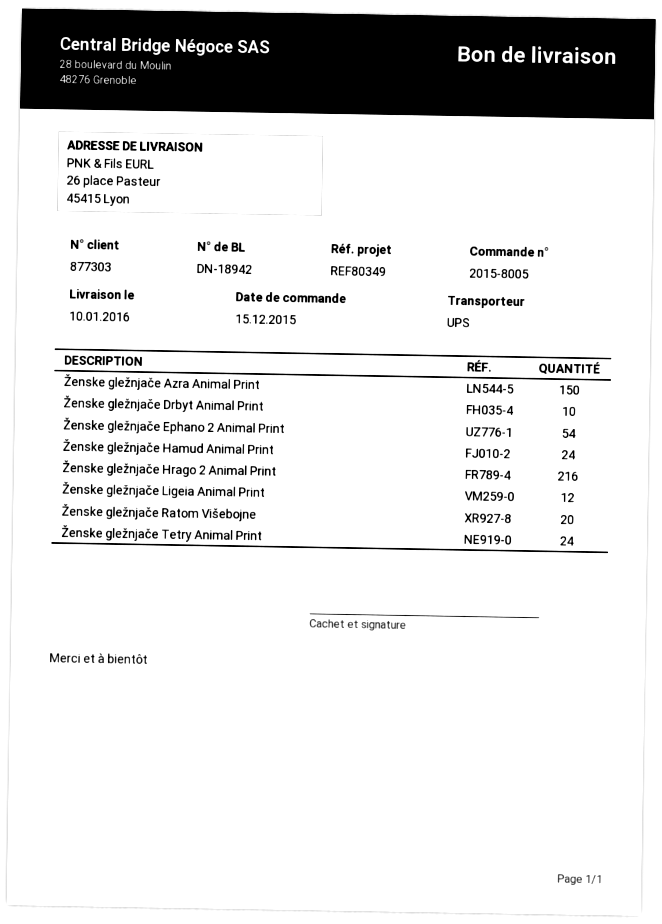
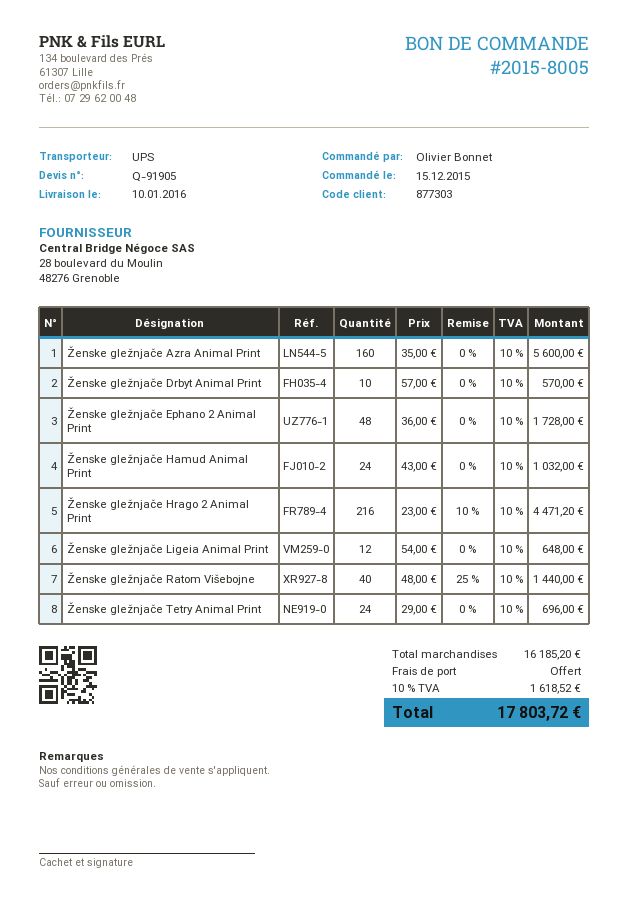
Ženske gležnjače Azra Animal Print: 150 -> 160
Ženske gležnjače Ephano 2 Animal Print: 54 -> 48
Ženske gležnjače Ratom Višebojne: 20 -> 40

